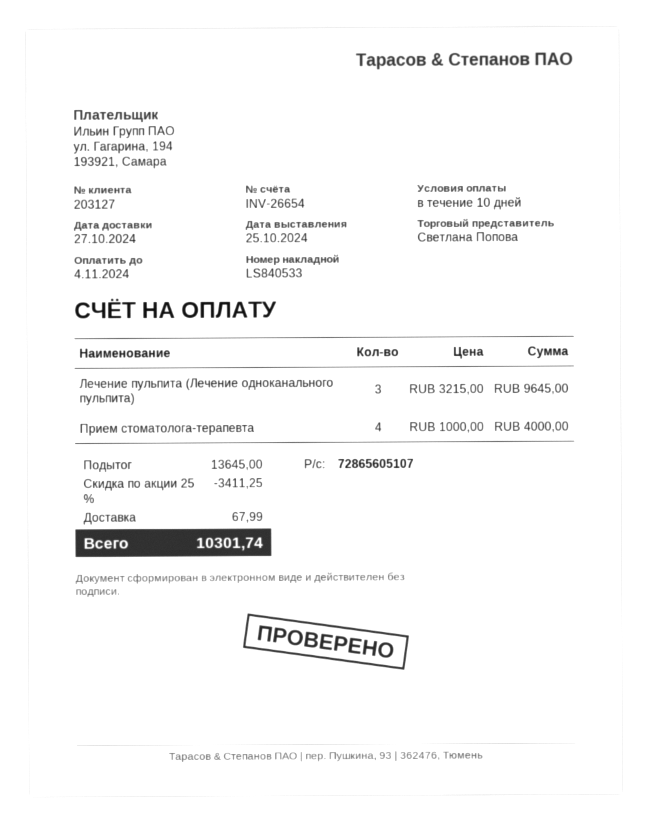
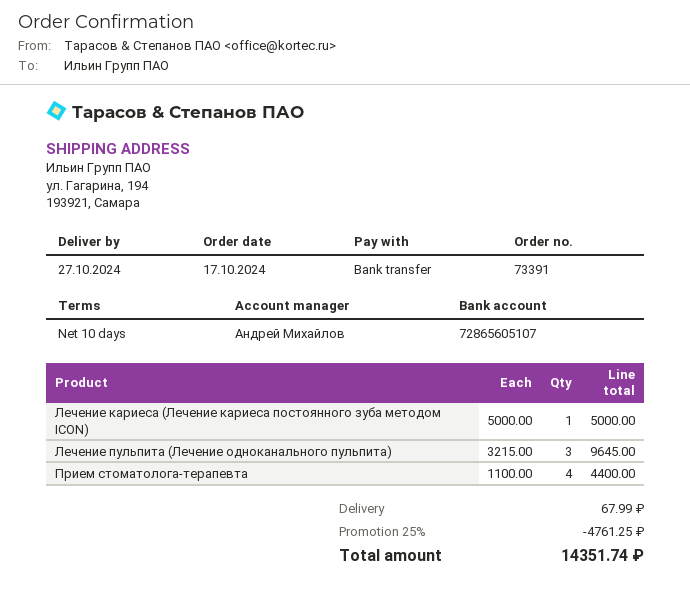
sales rep: Светлана Попова -> Андрей Михайлов
Прием стоматолога-терапевта: 4 x 1000.00 = 4000.00 -> 4 x 1100.00 = 4400.00
Лечение кариеса (Лечение кариеса постоянного зуба методом ICON): none -> 1 x 5000.00 = 5000.00
discount: 25% = 3411.25 -> 25% = 4761.25
total: 10301.74 -> 14351.74

